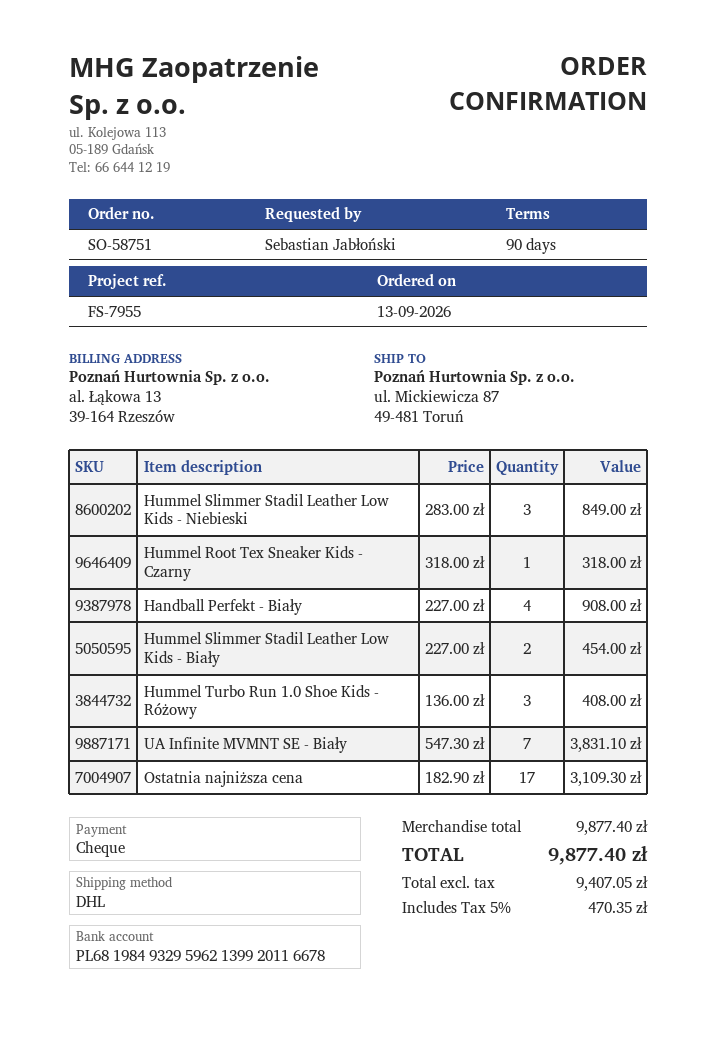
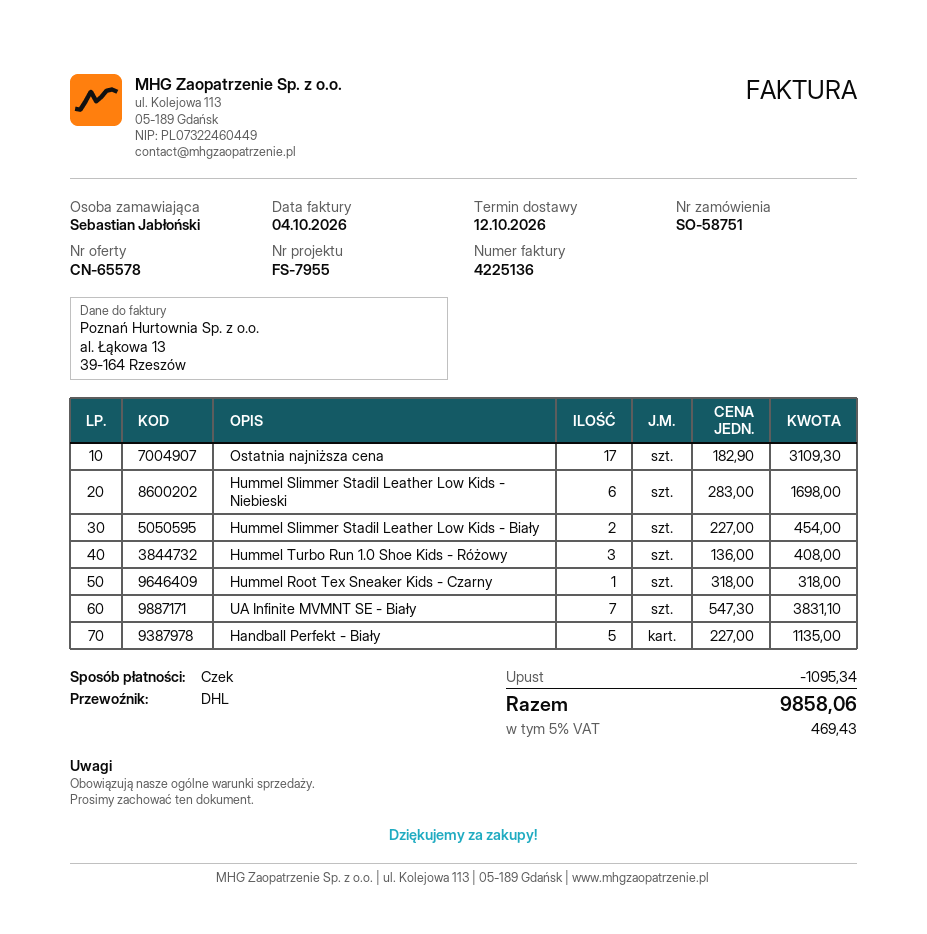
Hummel Slimmer Stadil Leather Low Kids - Niebieski: 3 x 283.00 = 849.00 -> 6 x 283.00 = 1698.00
Handball Perfekt - Biały: 4 x 227.00 = 908.00 -> 5 x 227.00 = 1135.00
discount: none -> 1095.34
tax: 5% = 470.35 -> 5% = 469.43
total: 9877.40 -> 9858.06

